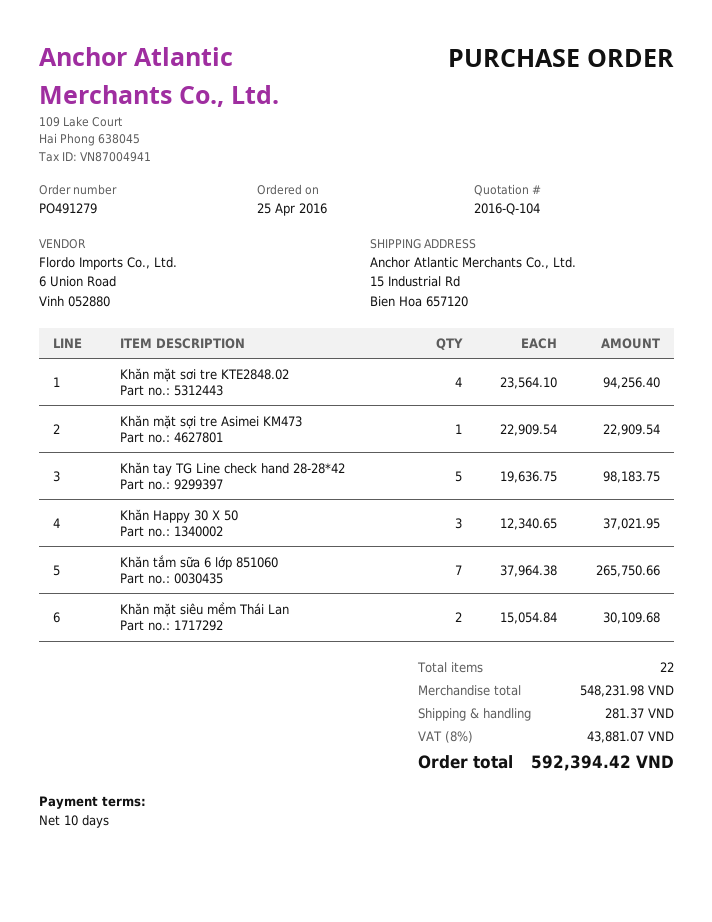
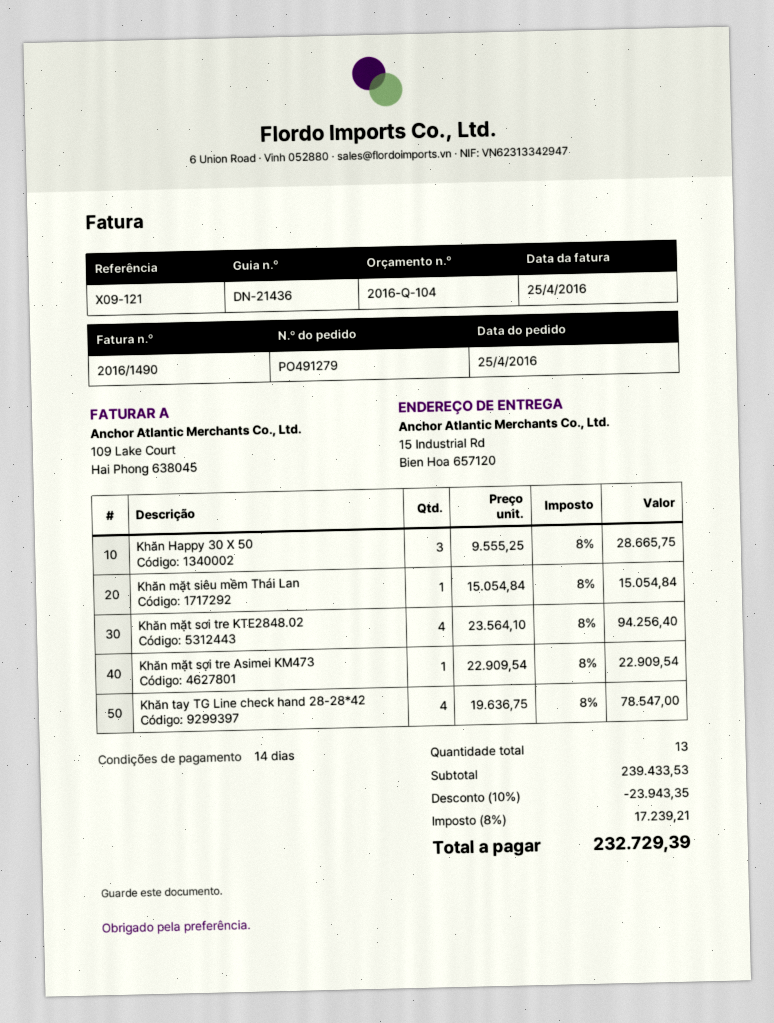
payment terms: 10 days -> 14 days
Khăn tay TG Line check hand 28-28*42: 5 x 19636.75 = 98183.75 -> 4 x 19636.75 = 78547.00
Khăn Happy 30 X 50: 3 x 12340.65 = 37021.95 -> 3 x 9555.25 = 28665.75
Khăn tắm sữa 6 lớp 851060: 7 x 37964.38 = 265750.66 -> none
Khăn mặt siêu mềm Thái Lan: 2 x 15054.84 = 30109.68 -> 1 x 15054.84 = 15054.84
total quantity: 22 -> 13
subtotal: 548231.98 -> 239433.53
discount: none -> 10% = 23943.35
shipping: 281.37 -> none
tax: 8% = 43881.07 -> 8% = 17239.21
total: 592394.42 -> 232729.39

